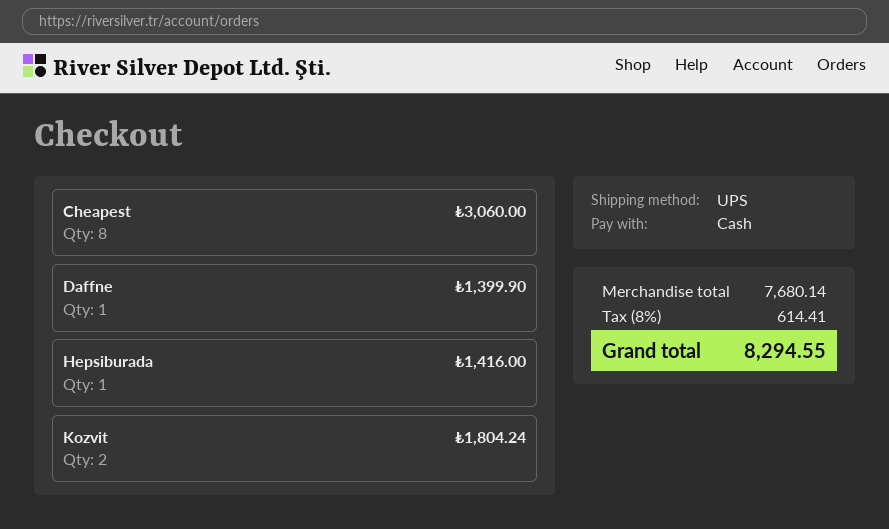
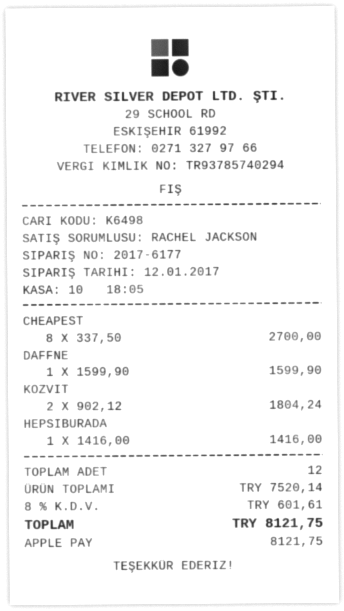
payment method: cash -> Apple Pay
Cheapest: 8 for 3060.00 -> 8 for 2700.00
Daffne: 1 for 1399.90 -> 1 for 1599.90
subtotal: 7680.14 -> 7520.14
tax: 8% = 614.41 -> 8% = 601.61
total: 8294.55 -> 8121.75

